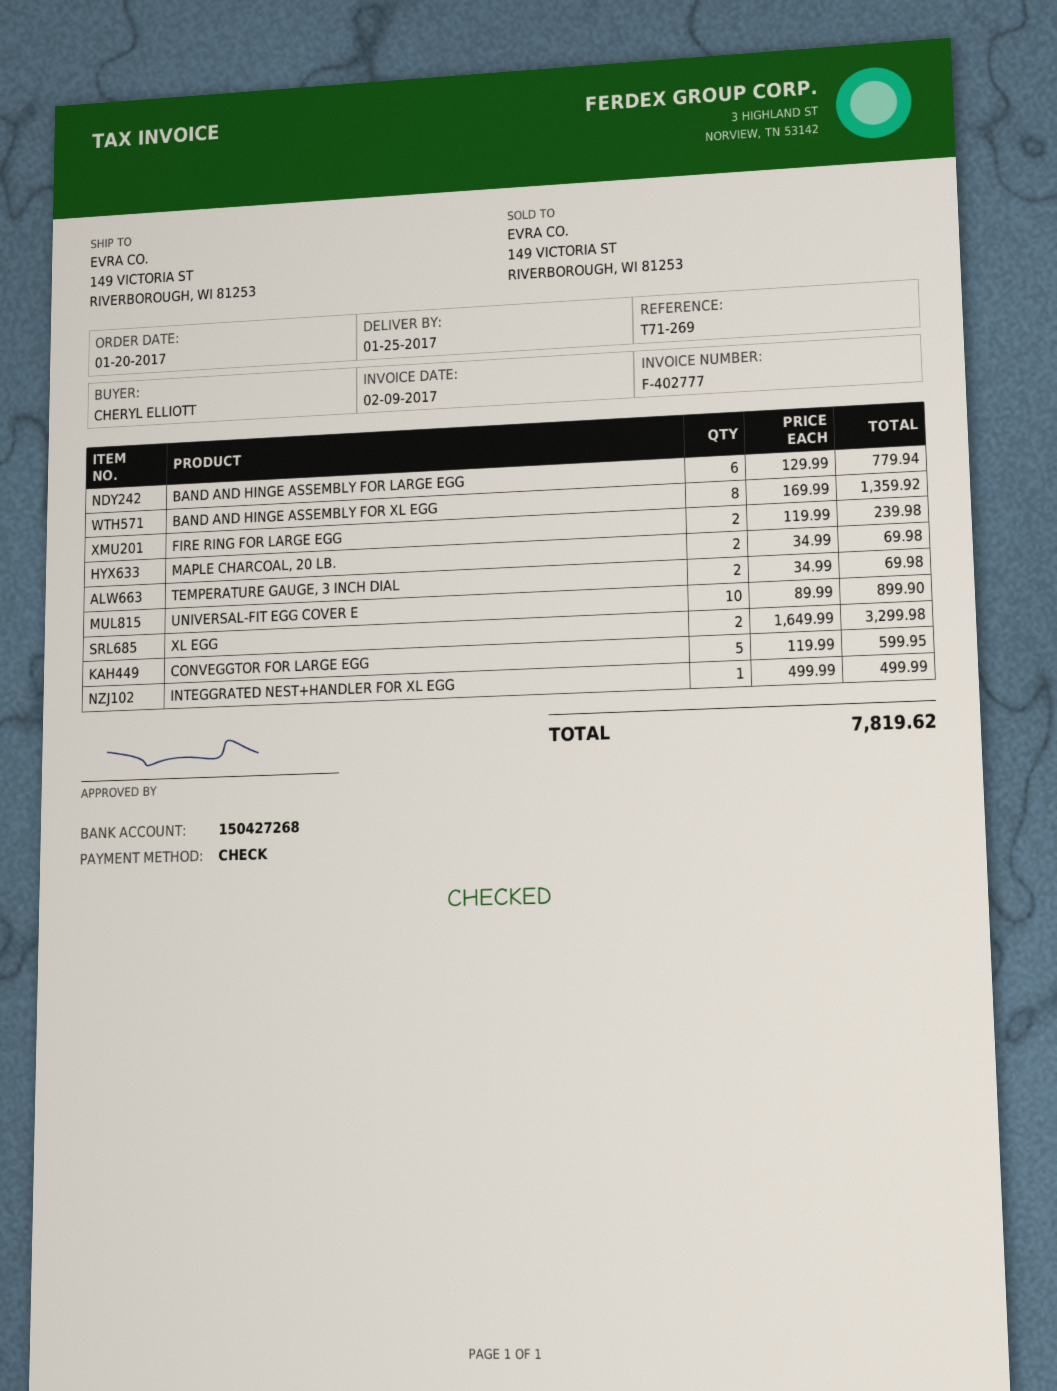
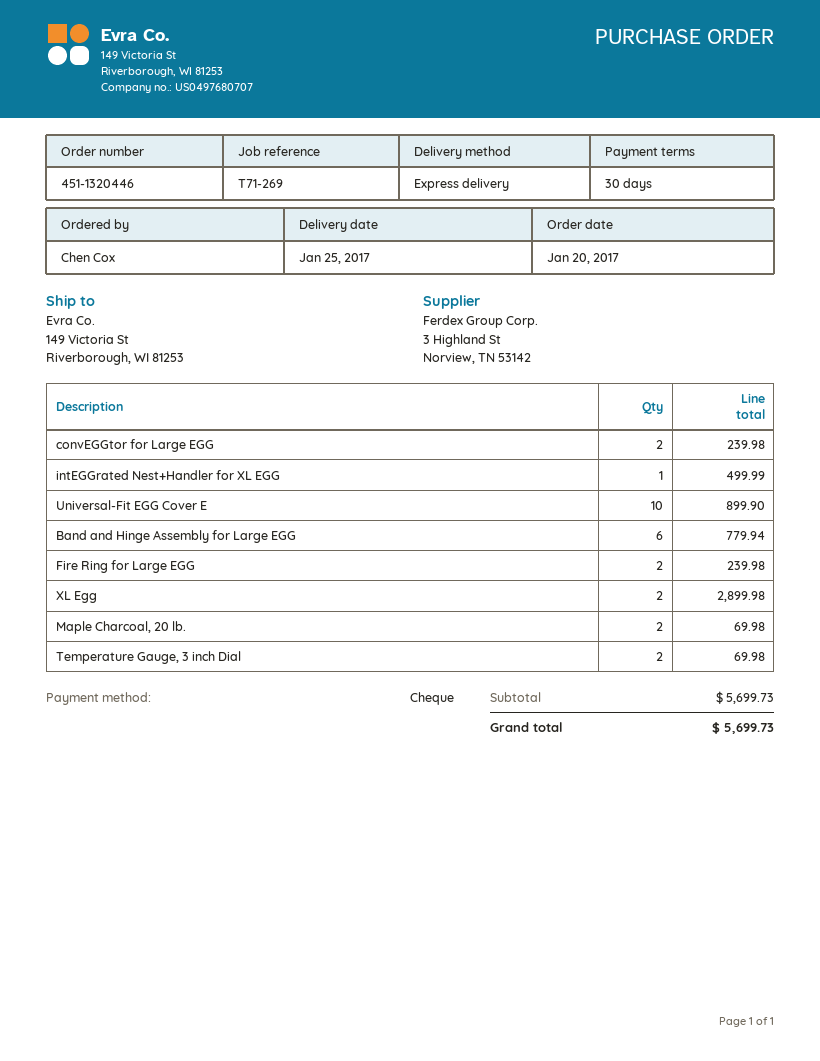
ordered by: CHERYL ELLIOTT -> Chen Cox
BAND AND HINGE ASSEMBLY FOR XL EGG: 8 for 1359.92 -> none
XL EGG: 2 for 3299.98 -> 2 for 2899.98
CONVEGGTOR FOR LARGE EGG: 5 for 599.95 -> 2 for 239.98
total: 7819.62 -> 5699.73

